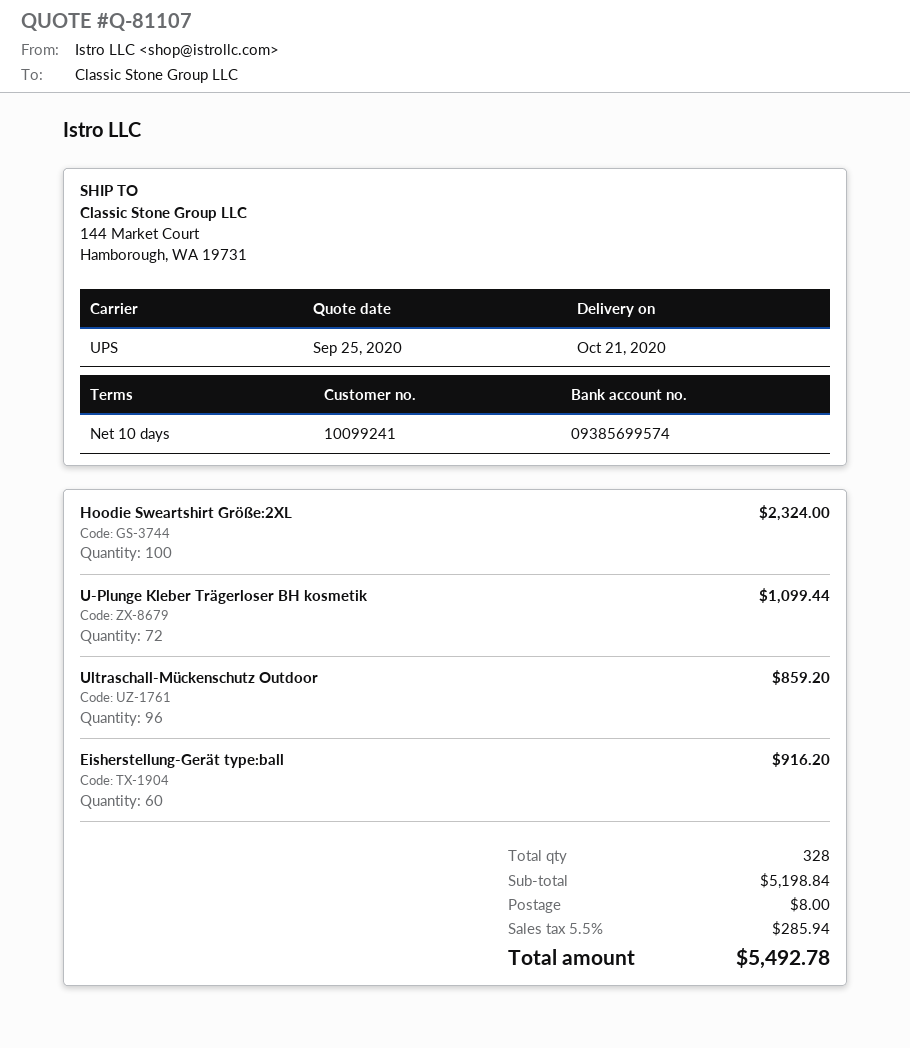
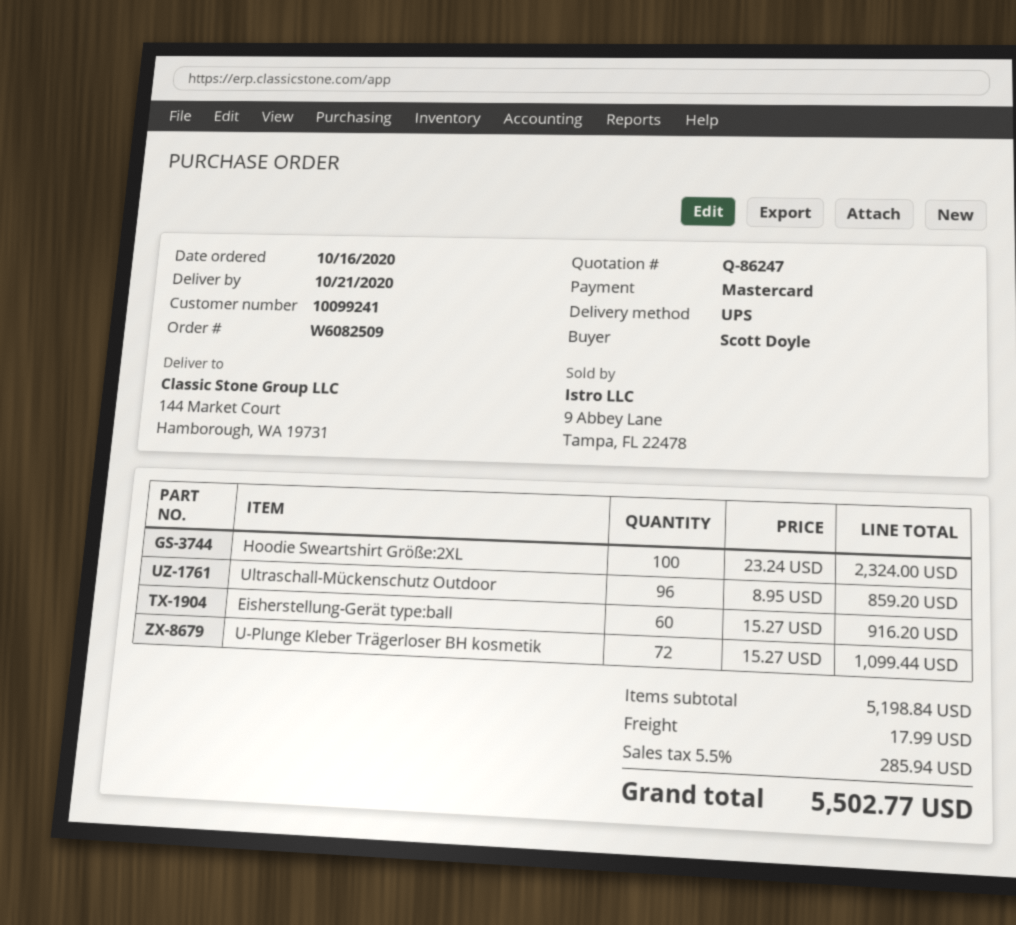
quote number: Q-81107 -> Q-86247
shipping: 8.00 -> 17.99
total: 5492.78 -> 5502.77

